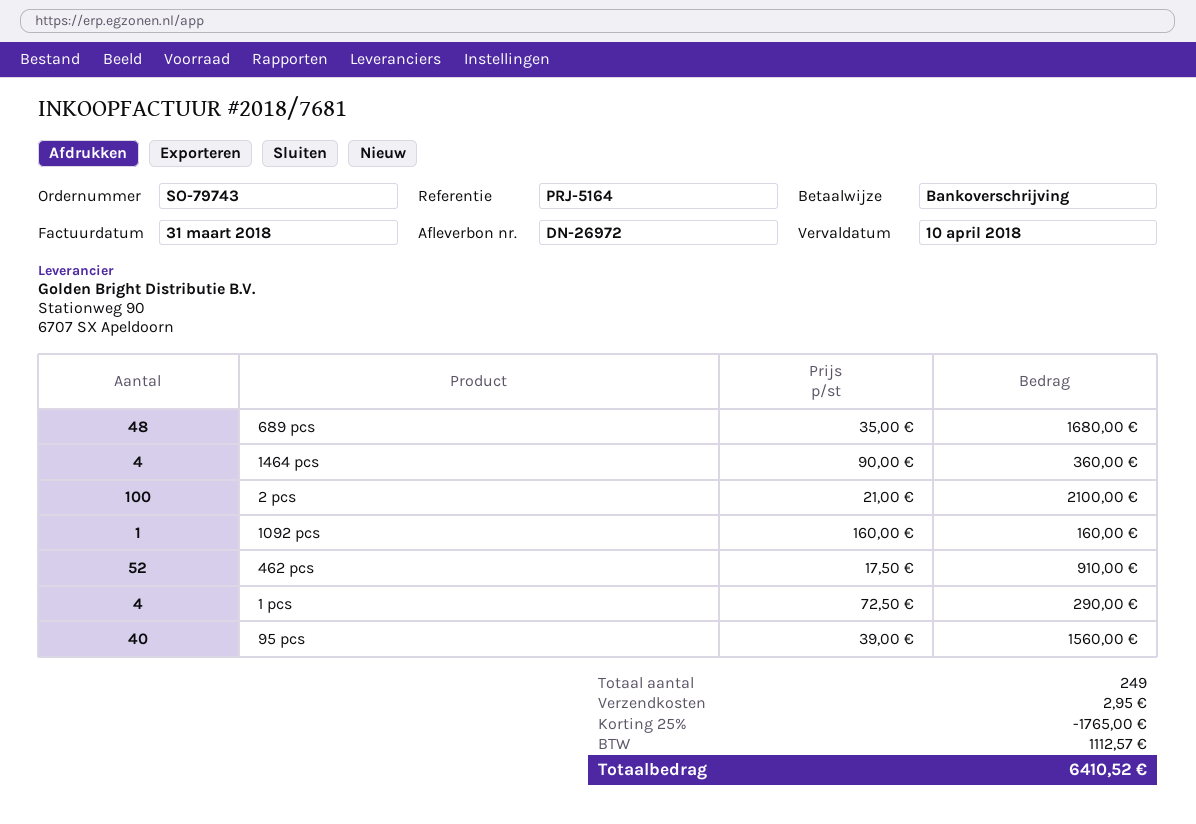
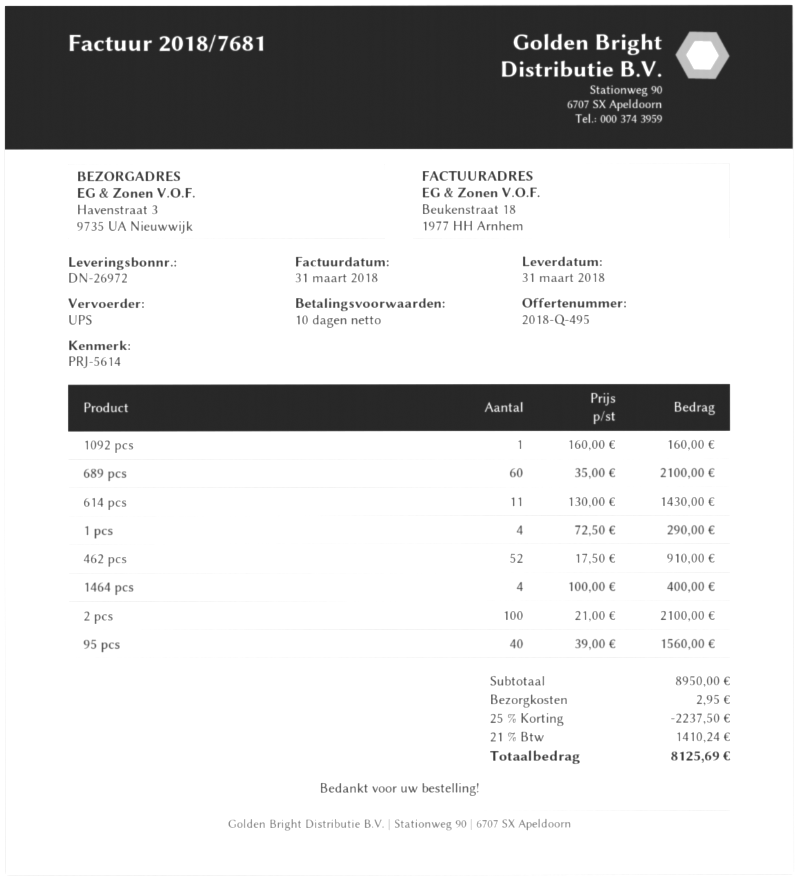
reference: PRJ-5164 -> PRJ-5614
689 pcs: 48 x 35.00 = 1680.00 -> 60 x 35.00 = 2100.00
1464 pcs: 4 x 90.00 = 360.00 -> 4 x 100.00 = 400.00
614 pcs: none -> 11 x 130.00 = 1430.00
discount: 25% = 1765.00 -> 25% = 2237.50
tax: 1112.57 -> 1410.24
total: 6410.52 -> 8125.69

